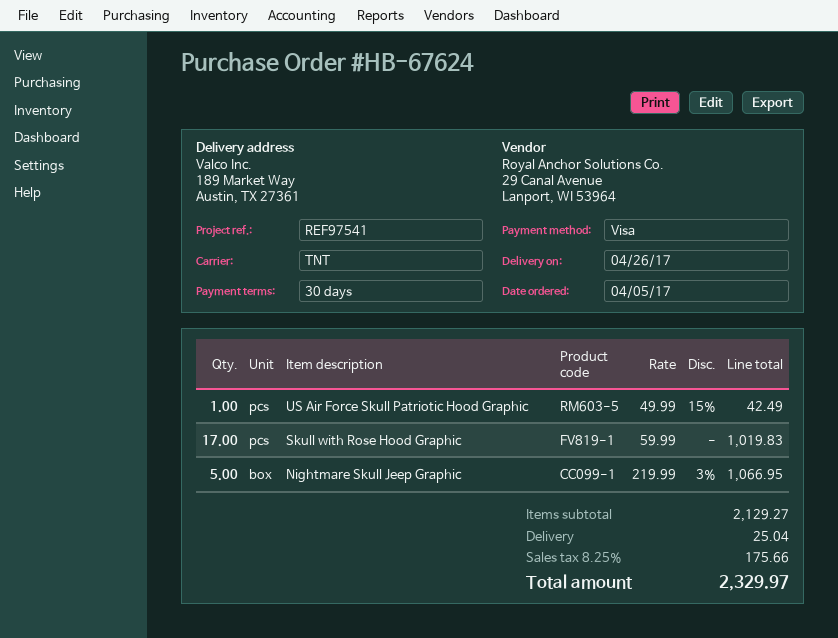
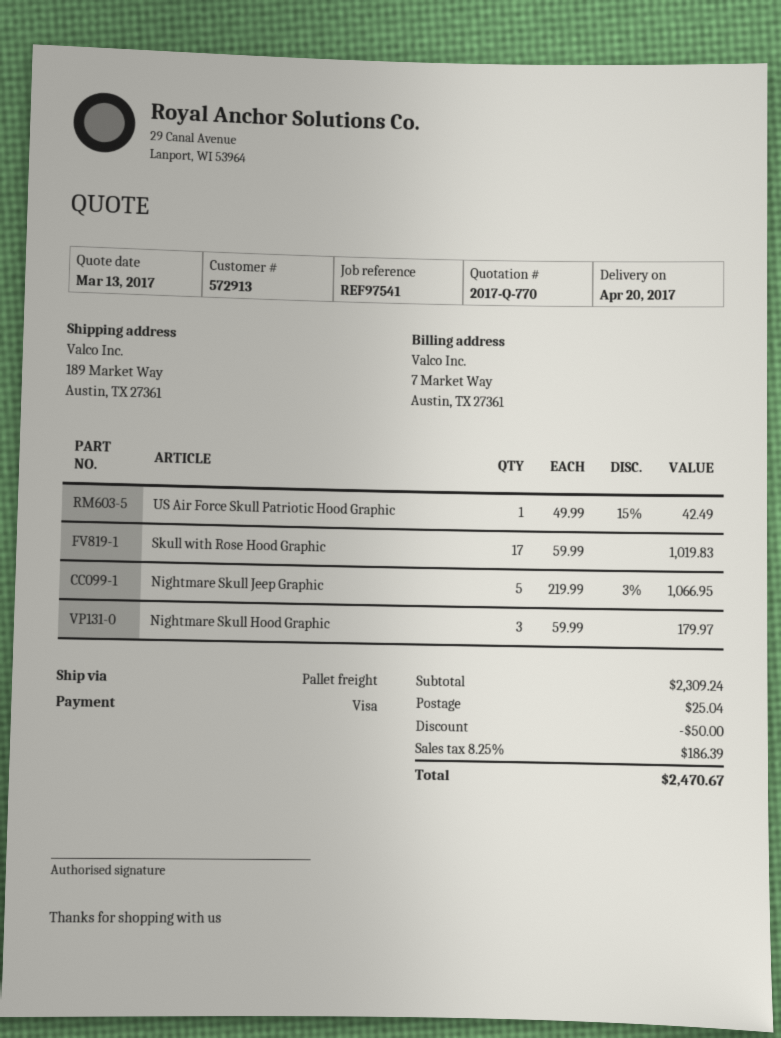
delivery date: 2017-04-26 -> 2017-04-20
shipping method: TNT -> pallet freight
Nightmare Skull Hood Graphic: none -> 3 x 59.99 = 179.97
subtotal: 2129.27 -> 2309.24
discount: none -> 50.00
tax: 8.25% = 175.66 -> 8.25% = 186.39
total: 2329.97 -> 2470.67

